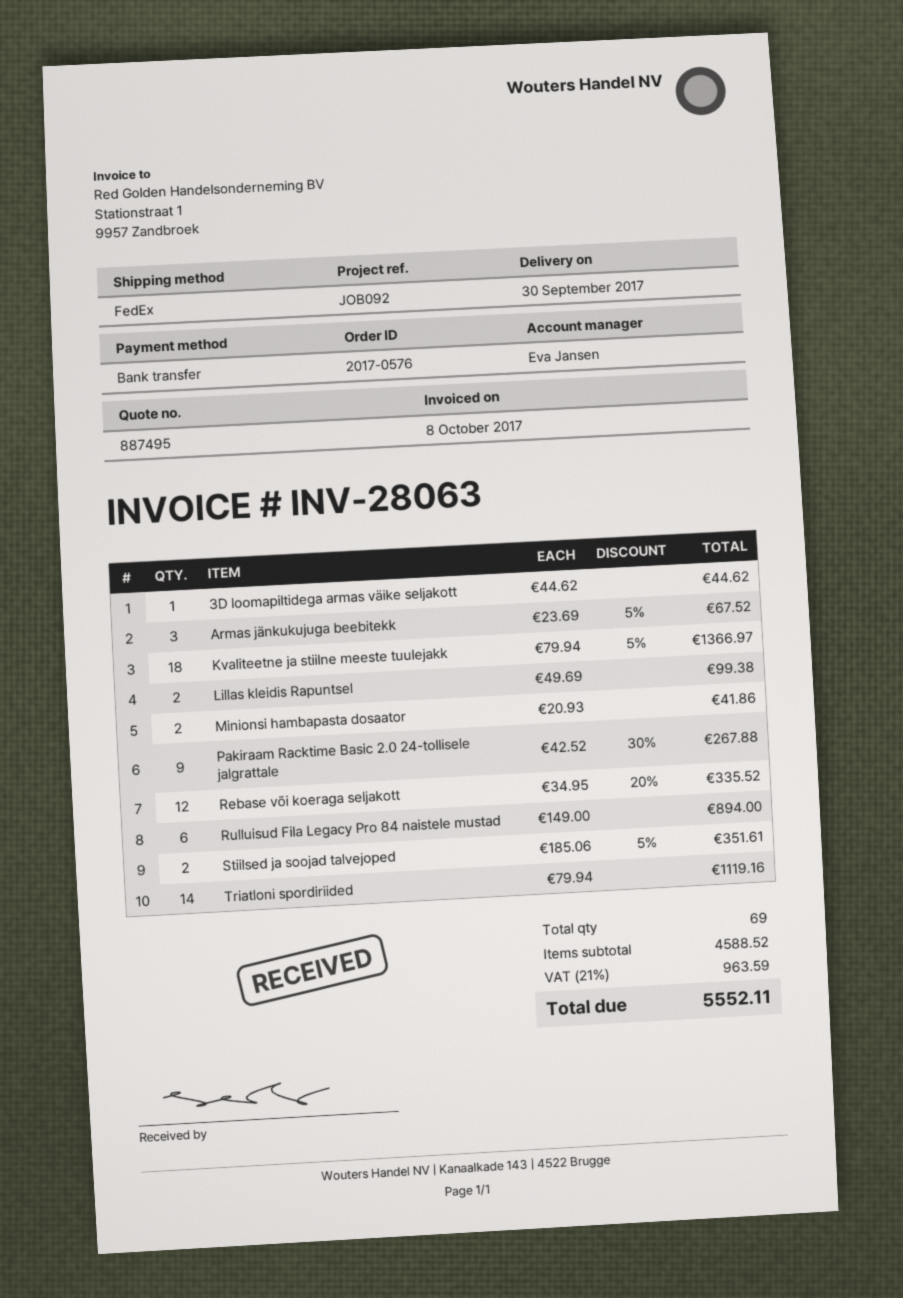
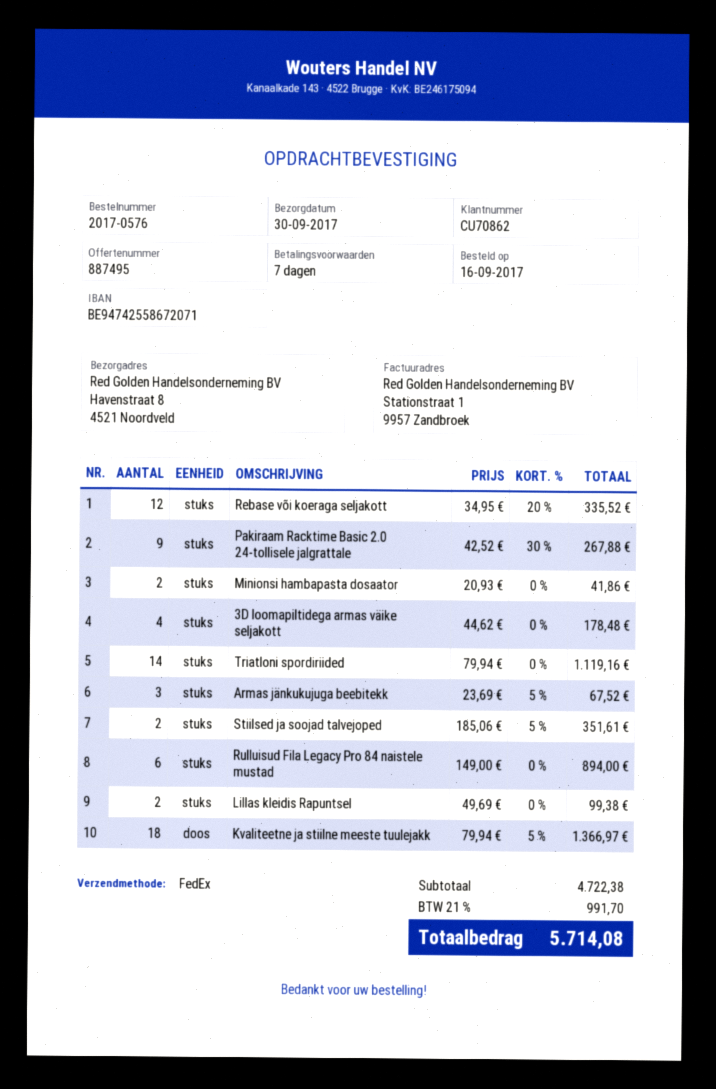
3D loomapiltidega armas väike seljakott: 1 x 44.62 = 44.62 -> 4 x 44.62 = 178.48
subtotal: 4588.52 -> 4722.38
tax: 21% = 963.59 -> 21% = 991.70
total: 5552.11 -> 5714.08

